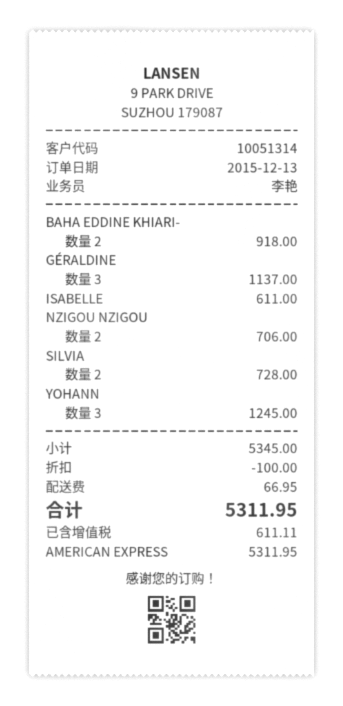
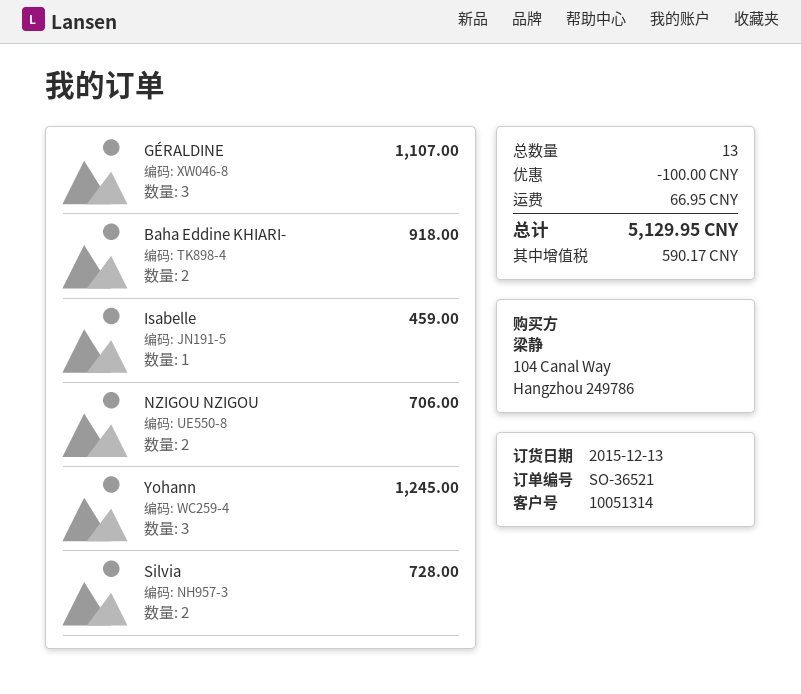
GÉRALDINE: 3 for 1137.00 -> 3 for 1107.00
ISABELLE: 1 for 611.00 -> 1 for 459.00
tax: 611.11 -> 590.17
total: 5311.95 -> 5129.95

